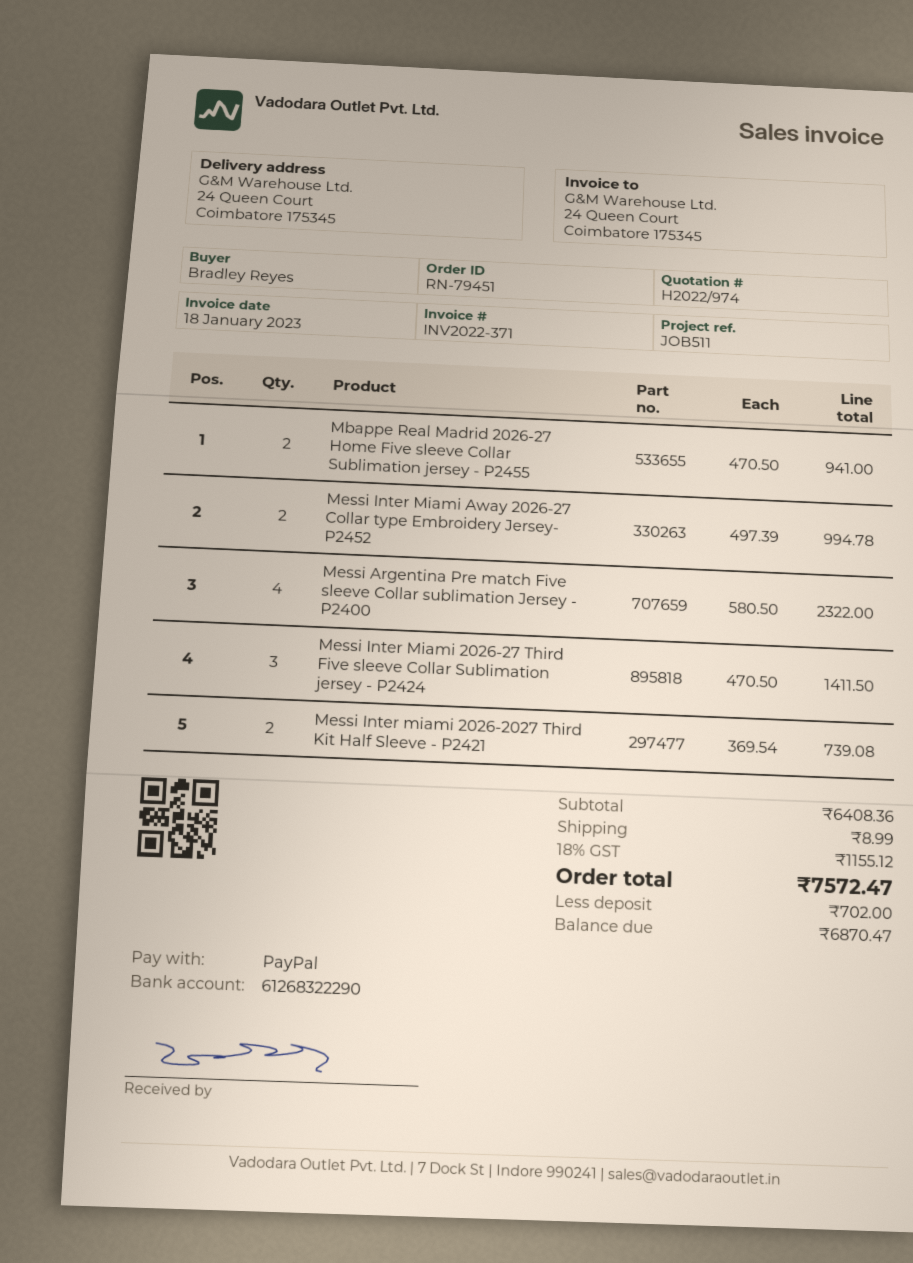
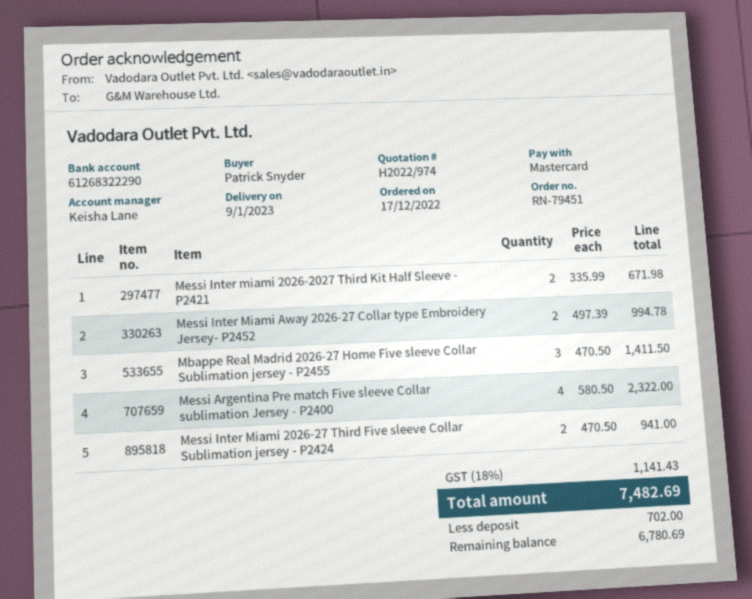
ordered by: Bradley Reyes -> Patrick Snyder
payment method: PayPal -> Mastercard
Mbappe Real Madrid 2026-27 Home Five sleeve Collar Sublimation jersey - P2455: 2 x 470.50 = 941.00 -> 3 x 470.50 = 1411.50
Messi Inter Miami 2026-27 Third Five sleeve Collar Sublimation jersey - P2424: 3 x 470.50 = 1411.50 -> 2 x 470.50 = 941.00
Messi Inter miami 2026-2027 Third Kit Half Sleeve - P2421: 2 x 369.54 = 739.08 -> 2 x 335.99 = 671.98
shipping: 8.99 -> none
tax: 18% = 1155.12 -> 18% = 1141.43
total: 7572.47 -> 7482.69
balance: 6870.47 -> 6780.69

